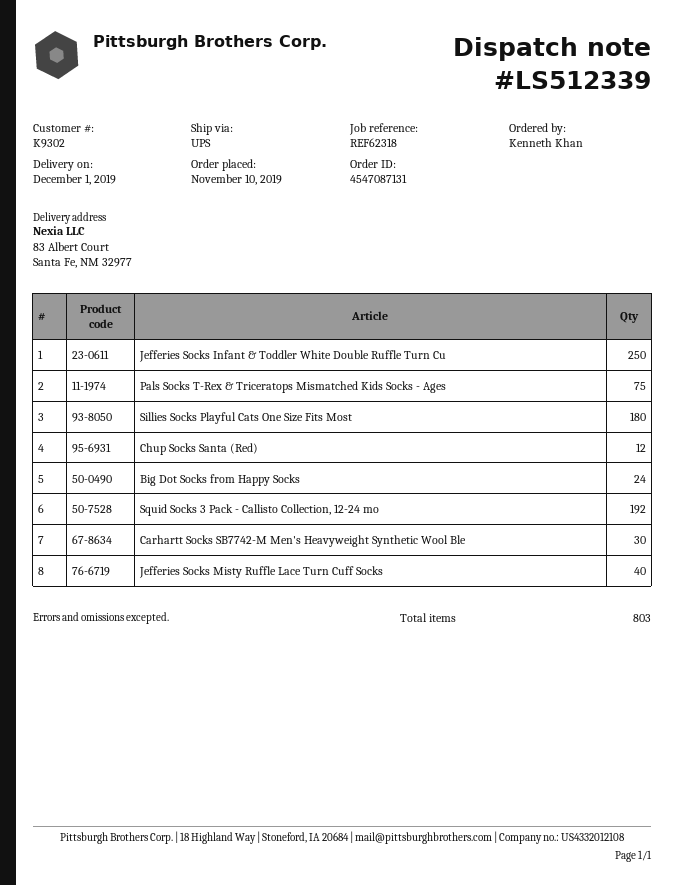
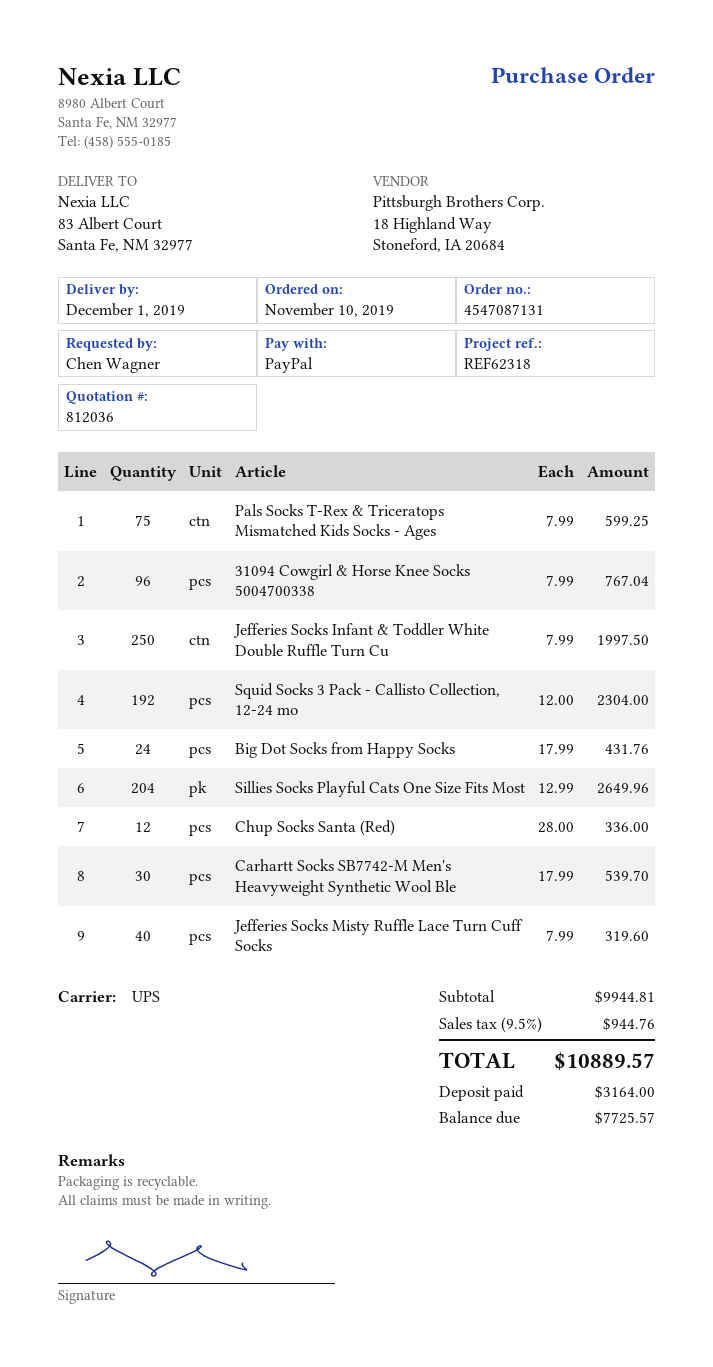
ordered by: Kenneth Khan -> Chen Wagner
Sillies Socks Playful Cats One Size Fits Most: 180 -> 204
31094 Cowgirl & Horse Knee Socks 5004700338: none -> 96

